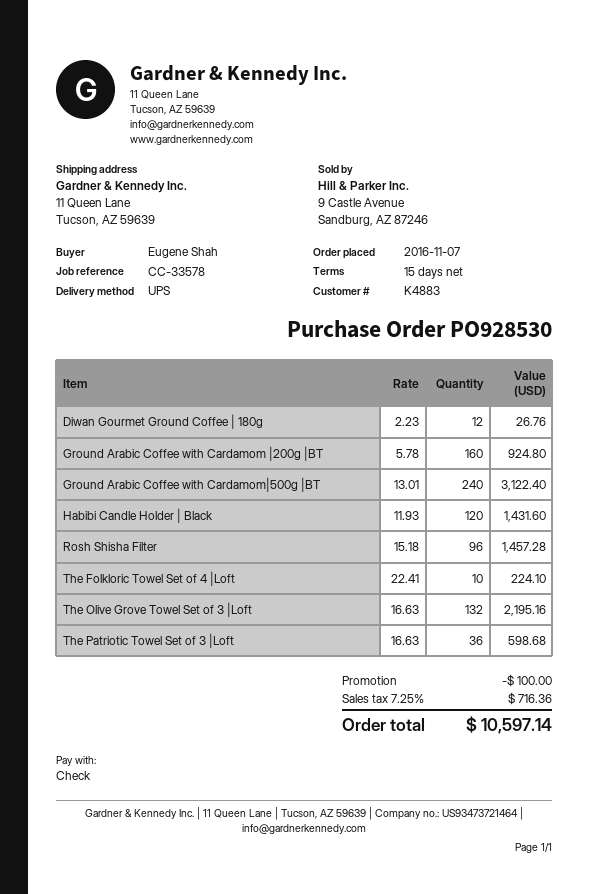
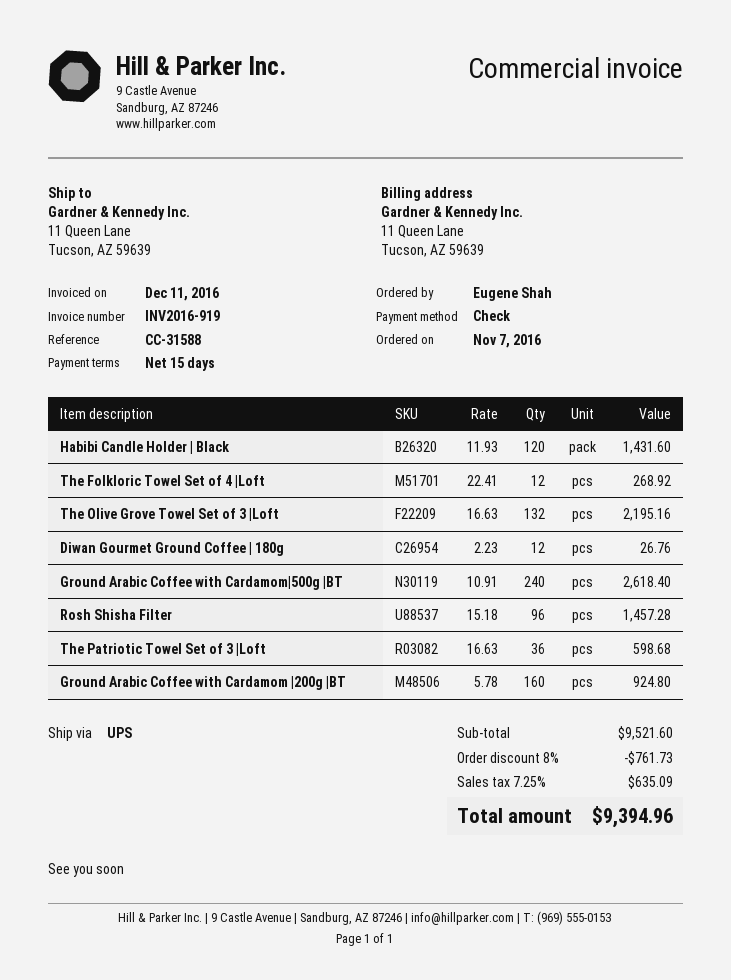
reference: CC-33578 -> CC-31588
Ground Arabic Coffee with Cardamom|500g |BT: 240 x 13.01 = 3122.40 -> 240 x 10.91 = 2618.40
The Folkloric Towel Set of 4 |Loft: 10 x 22.41 = 224.10 -> 12 x 22.41 = 268.92
discount: 100.00 -> 761.73
tax: 7.25% = 716.36 -> 7.25% = 635.09
total: 10597.14 -> 9394.96

